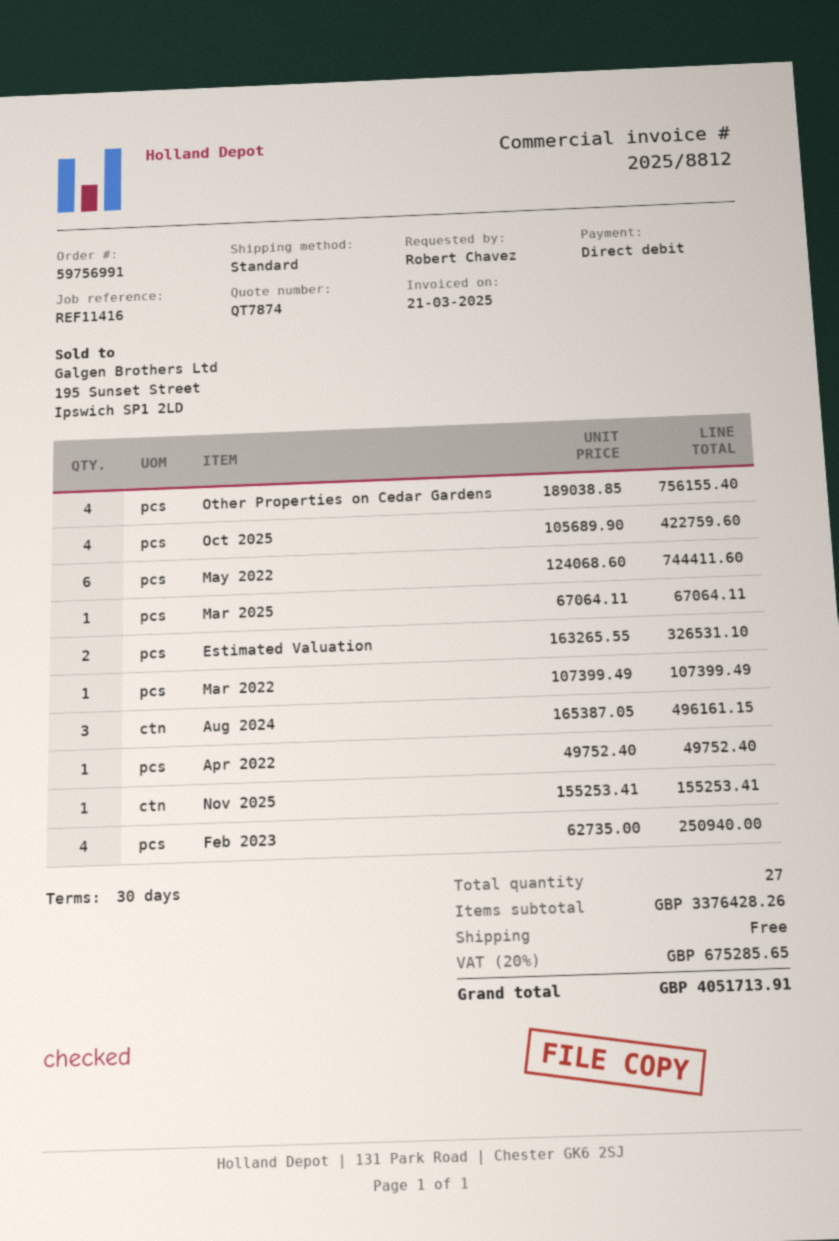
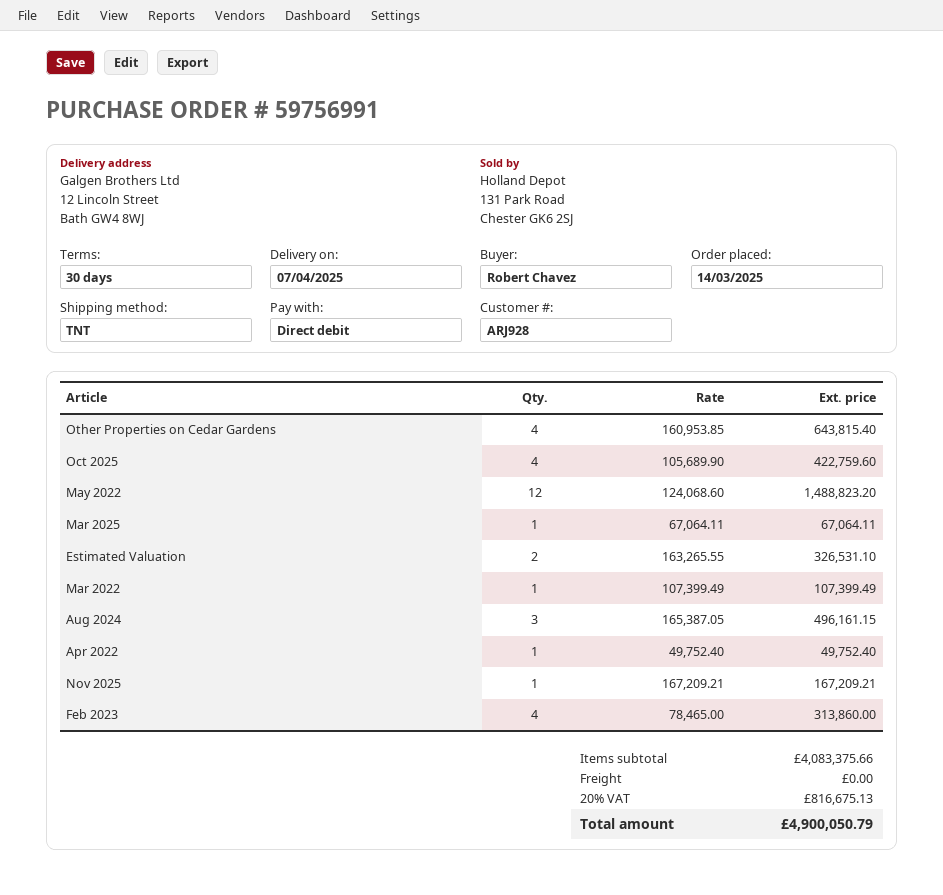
shipping method: standard -> TNT
Other Properties on Cedar Gardens: 4 x 189038.85 = 756155.40 -> 4 x 160953.85 = 643815.40
May 2022: 6 x 124068.60 = 744411.60 -> 12 x 124068.60 = 1488823.20
Nov 2025: 1 x 155253.41 = 155253.41 -> 1 x 167209.21 = 167209.21
Feb 2023: 4 x 62735.00 = 250940.00 -> 4 x 78465.00 = 313860.00
subtotal: 3376428.26 -> 4083375.66
tax: 20% = 675285.65 -> 20% = 816675.13
total: 4051713.91 -> 4900050.79

